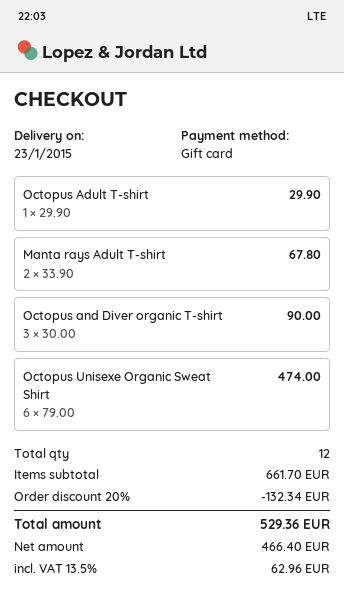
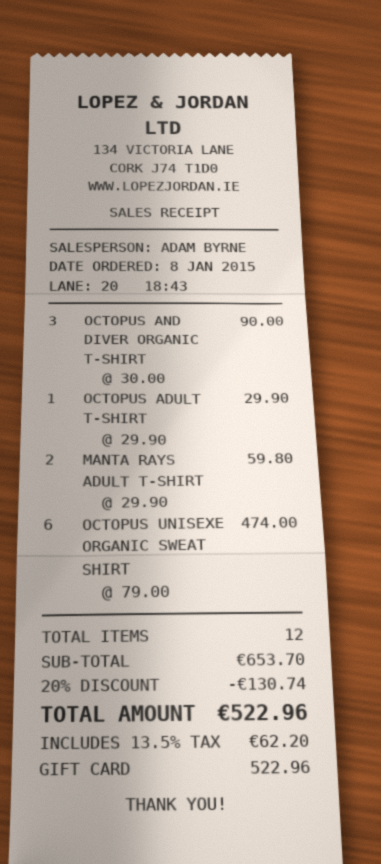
Manta rays Adult T-shirt: 2 x 33.90 = 67.80 -> 2 x 29.90 = 59.80
subtotal: 661.70 -> 653.70
discount: 20% = 132.34 -> 20% = 130.74
tax: 13.5% = 62.96 -> 13.5% = 62.20
total: 529.36 -> 522.96

